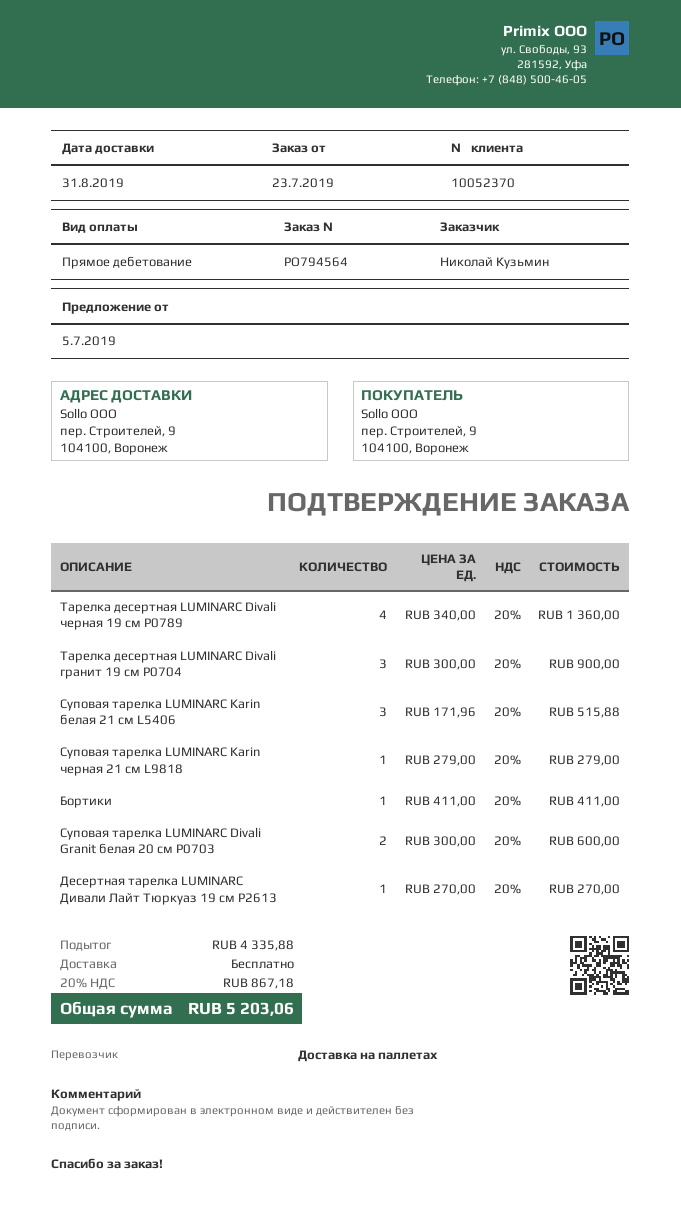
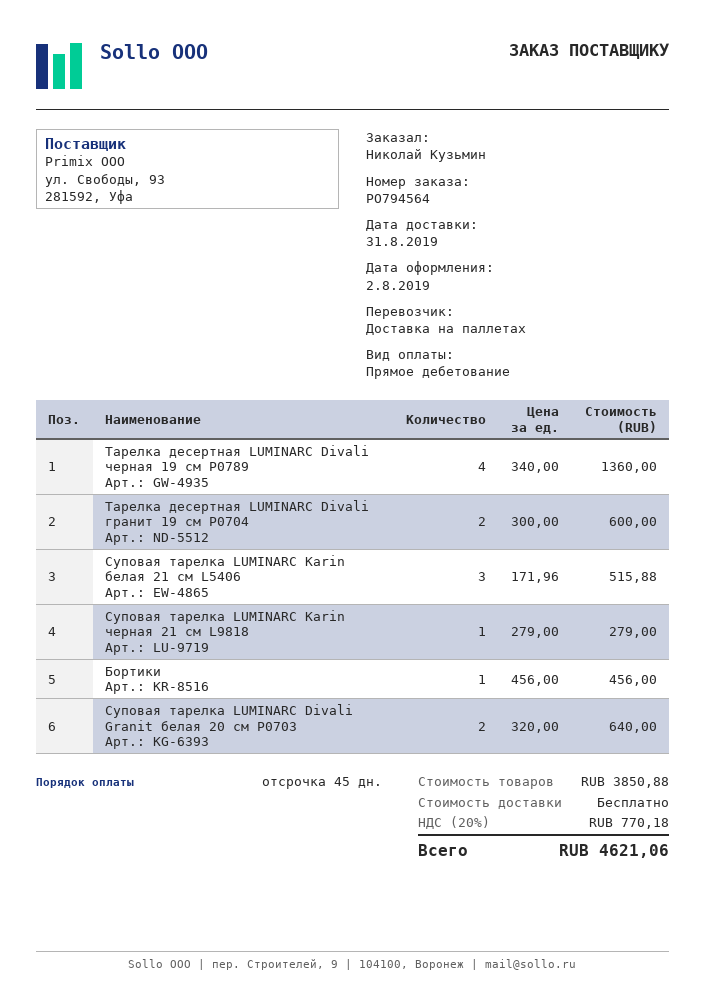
order date: 2019-07-23 -> 2019-08-02
Тарелка десертная LUMINARC Divali гранит 19 см P0704: 3 x 300.00 = 900.00 -> 2 x 300.00 = 600.00
Бортики: 1 x 411.00 = 411.00 -> 1 x 456.00 = 456.00
Суповая тарелка LUMINARC Divali Granit белая 20 см P0703: 2 x 300.00 = 600.00 -> 2 x 320.00 = 640.00
Десертная тарелка LUMINARC Дивали Лайт Тюркуаз 19 см P2613: 1 x 270.00 = 270.00 -> none
subtotal: 4335.88 -> 3850.88
tax: 20% = 867.18 -> 20% = 770.18
total: 5203.06 -> 4621.06

